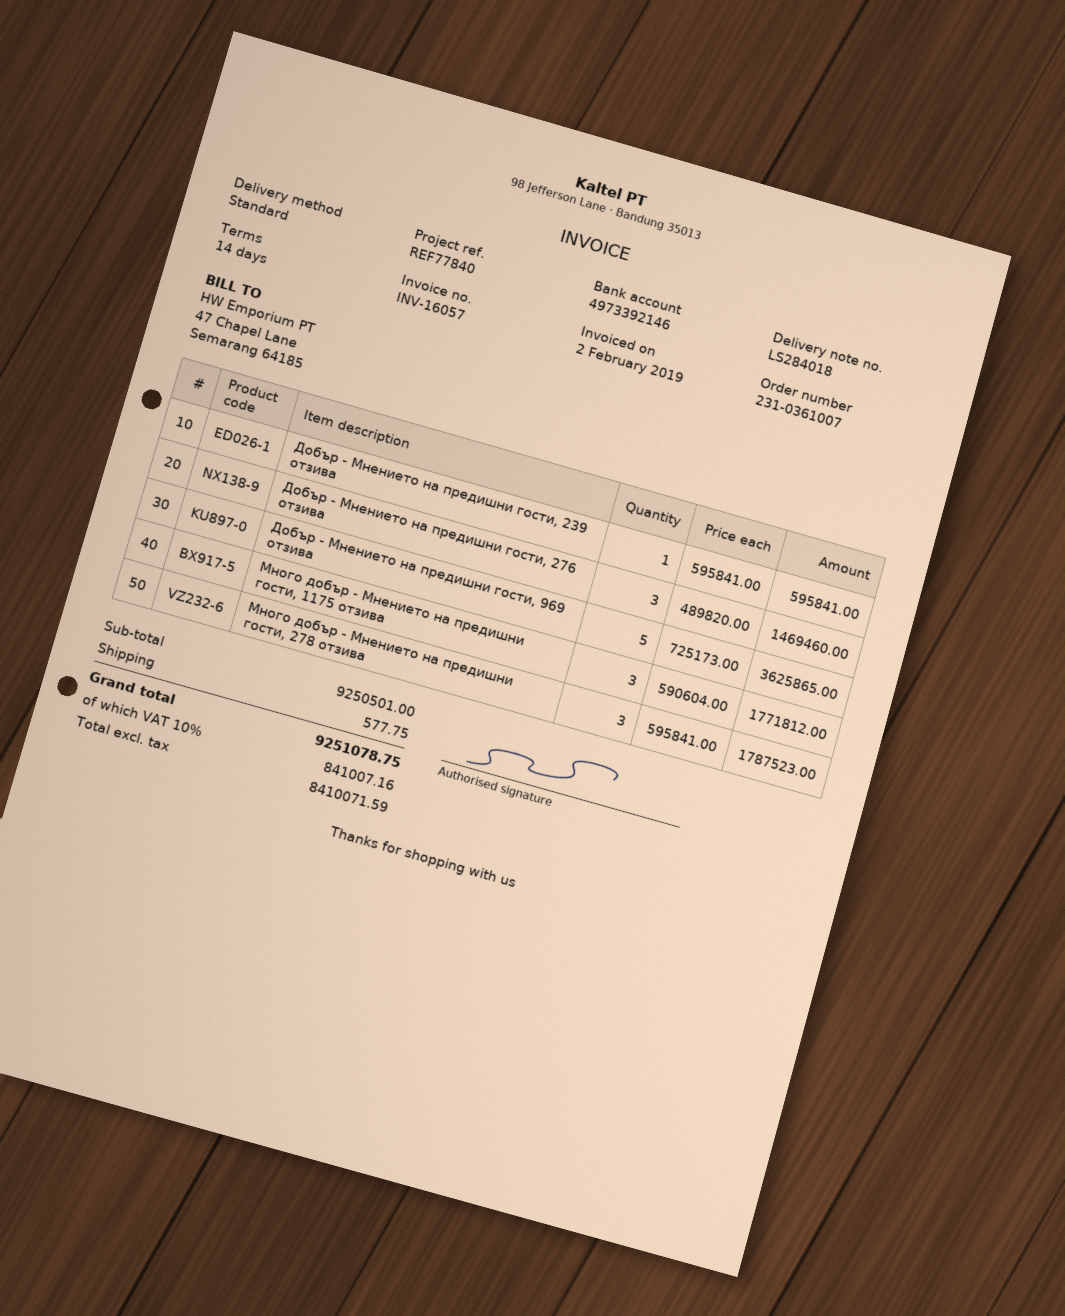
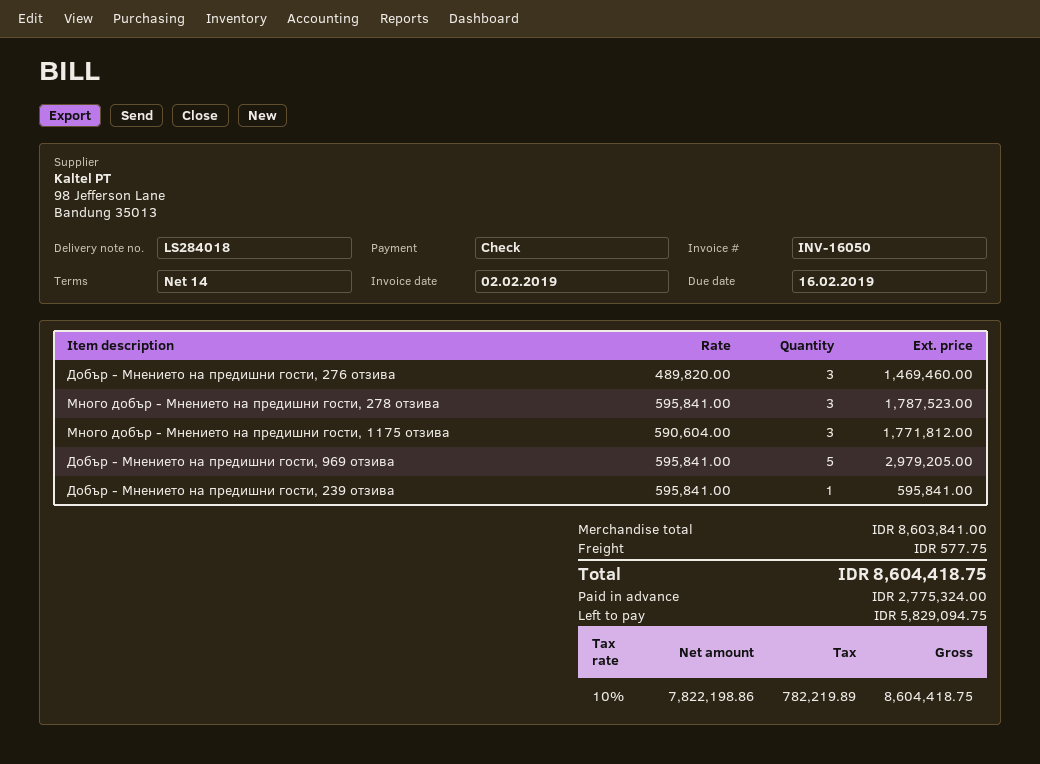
invoice number: INV-16057 -> INV-16050
Добър - Мнението на предишни гости, 969 отзива: 5 x 725173.00 = 3625865.00 -> 5 x 595841.00 = 2979205.00
subtotal: 9250501.00 -> 8603841.00
net: 8410071.59 -> 7822198.86
tax: 10% = 841007.16 -> 10% = 782219.89
total: 9251078.75 -> 8604418.75

